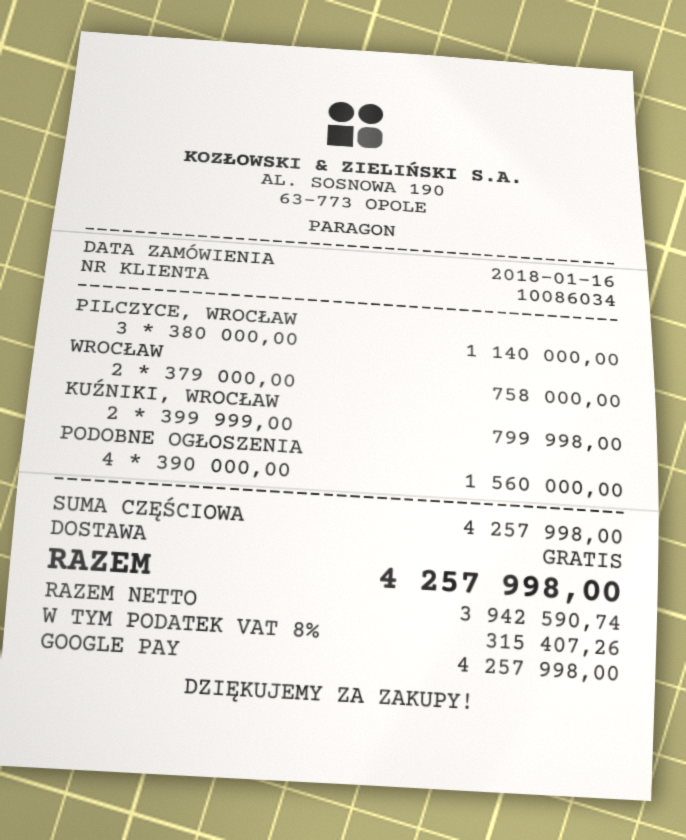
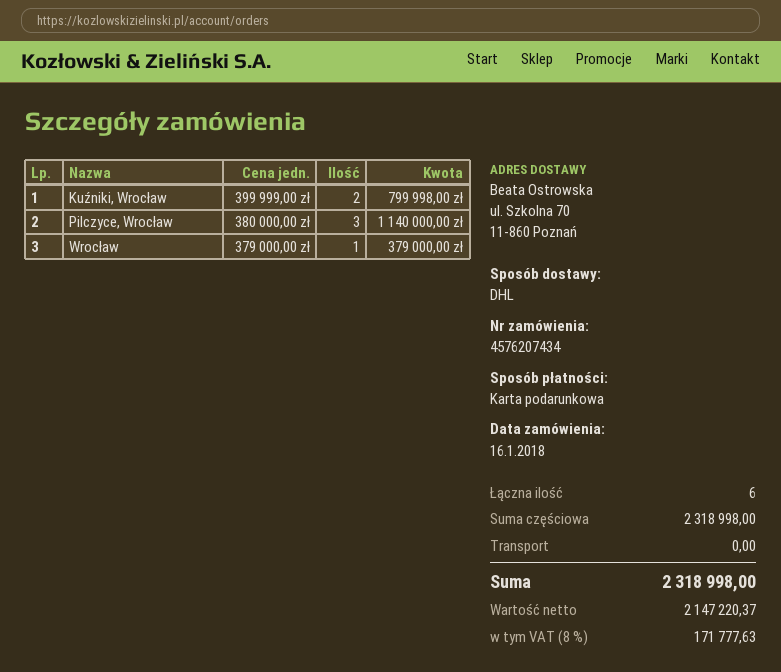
payment method: Google Pay -> gift card
WROCŁAW: 2 x 379000.00 = 758000.00 -> 1 x 379000.00 = 379000.00
PODOBNE OGŁOSZENIA: 4 x 390000.00 = 1560000.00 -> none
subtotal: 4257998.00 -> 2318998.00
net: 3942590.74 -> 2147220.37
tax: 8% = 315407.26 -> 8% = 171777.63
total: 4257998.00 -> 2318998.00

